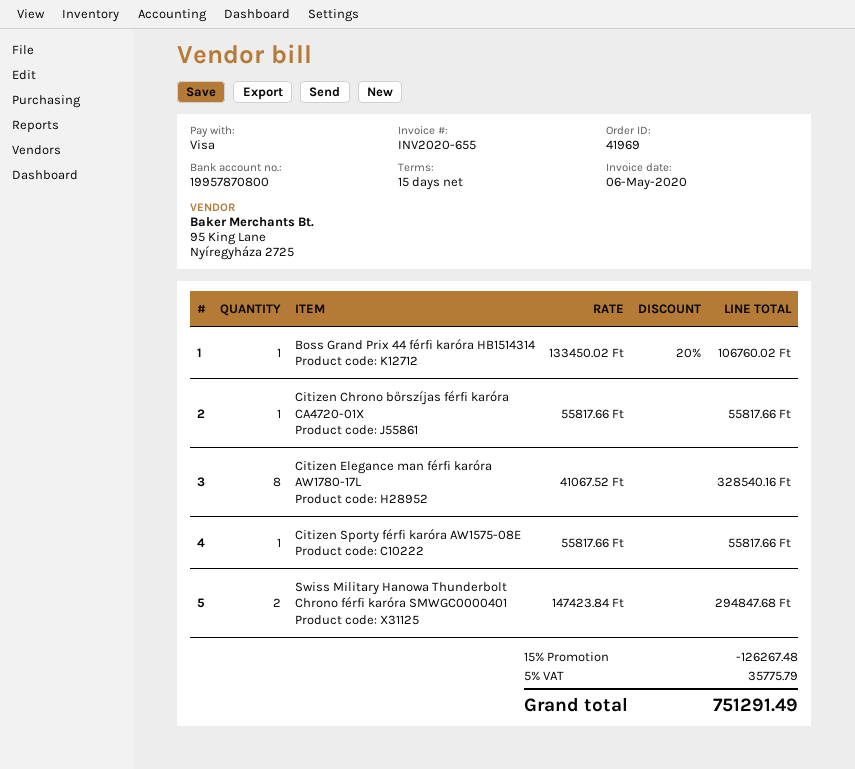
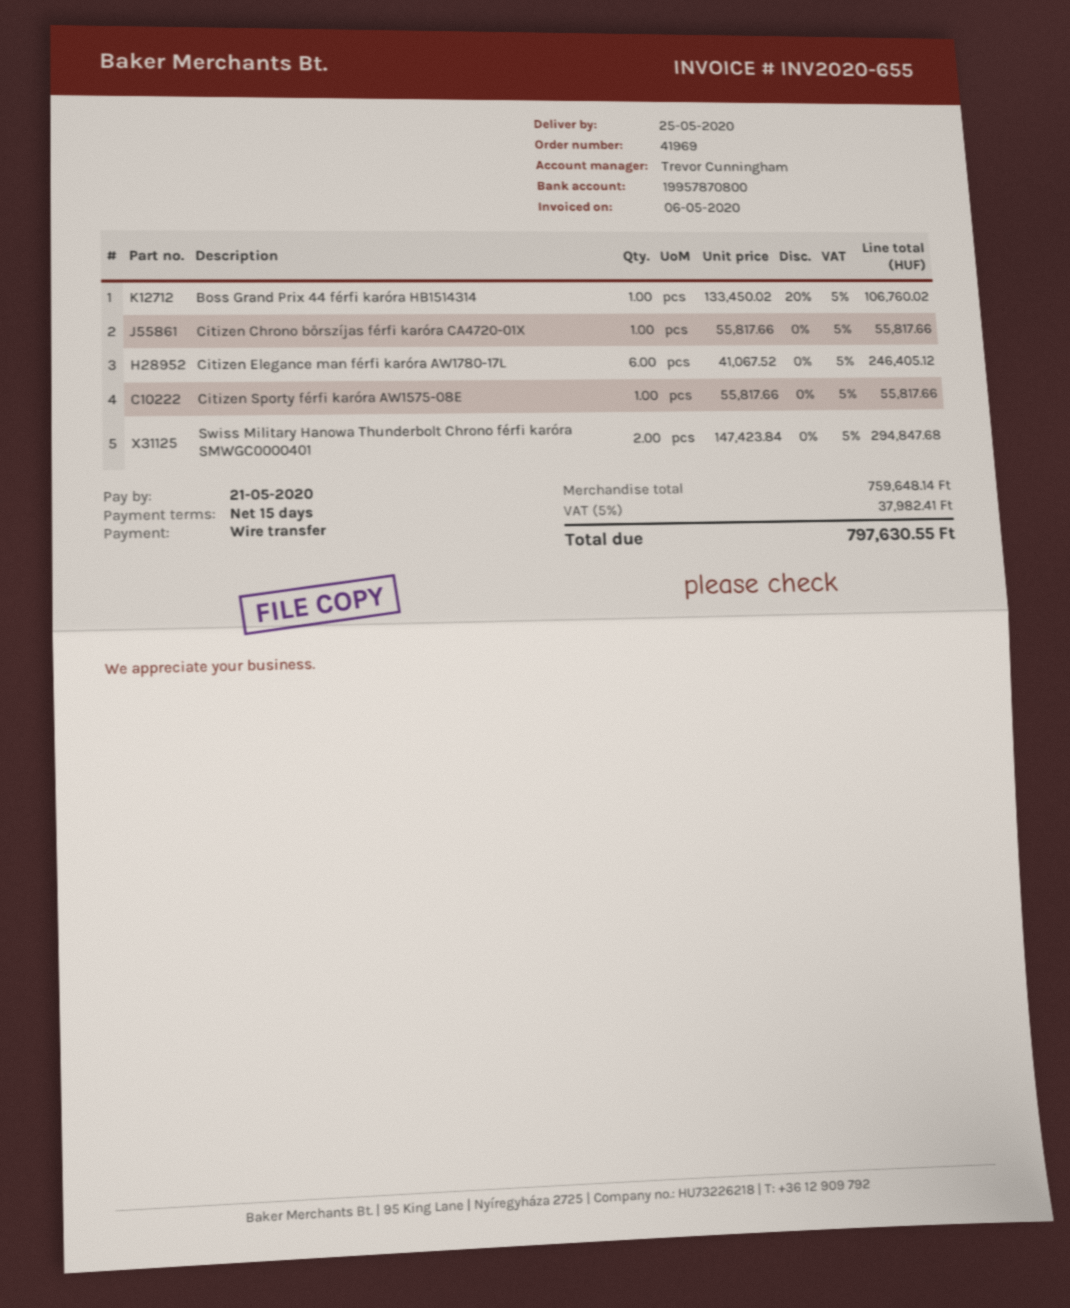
payment method: Visa -> bank transfer
Citizen Elegance man férfi karóra AW1780-17L: 8 x 41067.52 = 328540.16 -> 6 x 41067.52 = 246405.12
discount: 15% = 126267.48 -> none
tax: 5% = 35775.79 -> 5% = 37982.41
total: 751291.49 -> 797630.55

